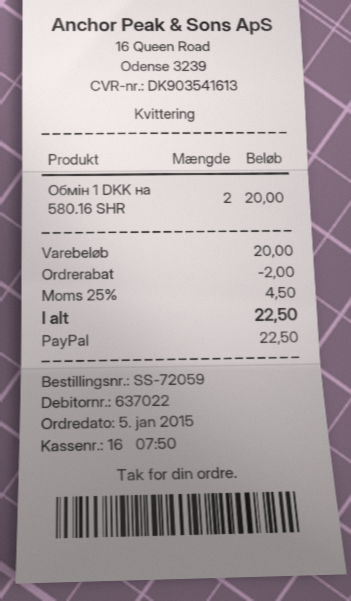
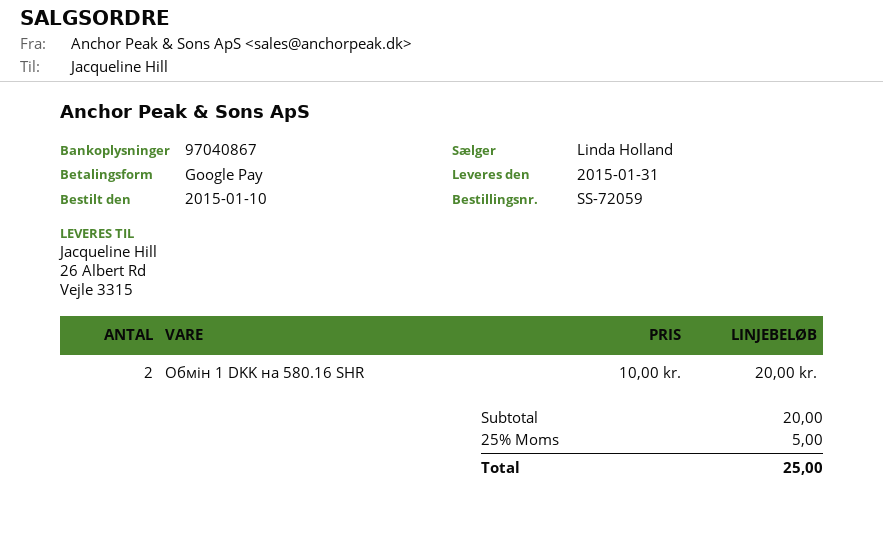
order date: 2015-01-05 -> 2015-01-10
payment method: PayPal -> Google Pay
discount: 2.00 -> none
tax: 25% = 4.50 -> 25% = 5.00
total: 22.50 -> 25.00

